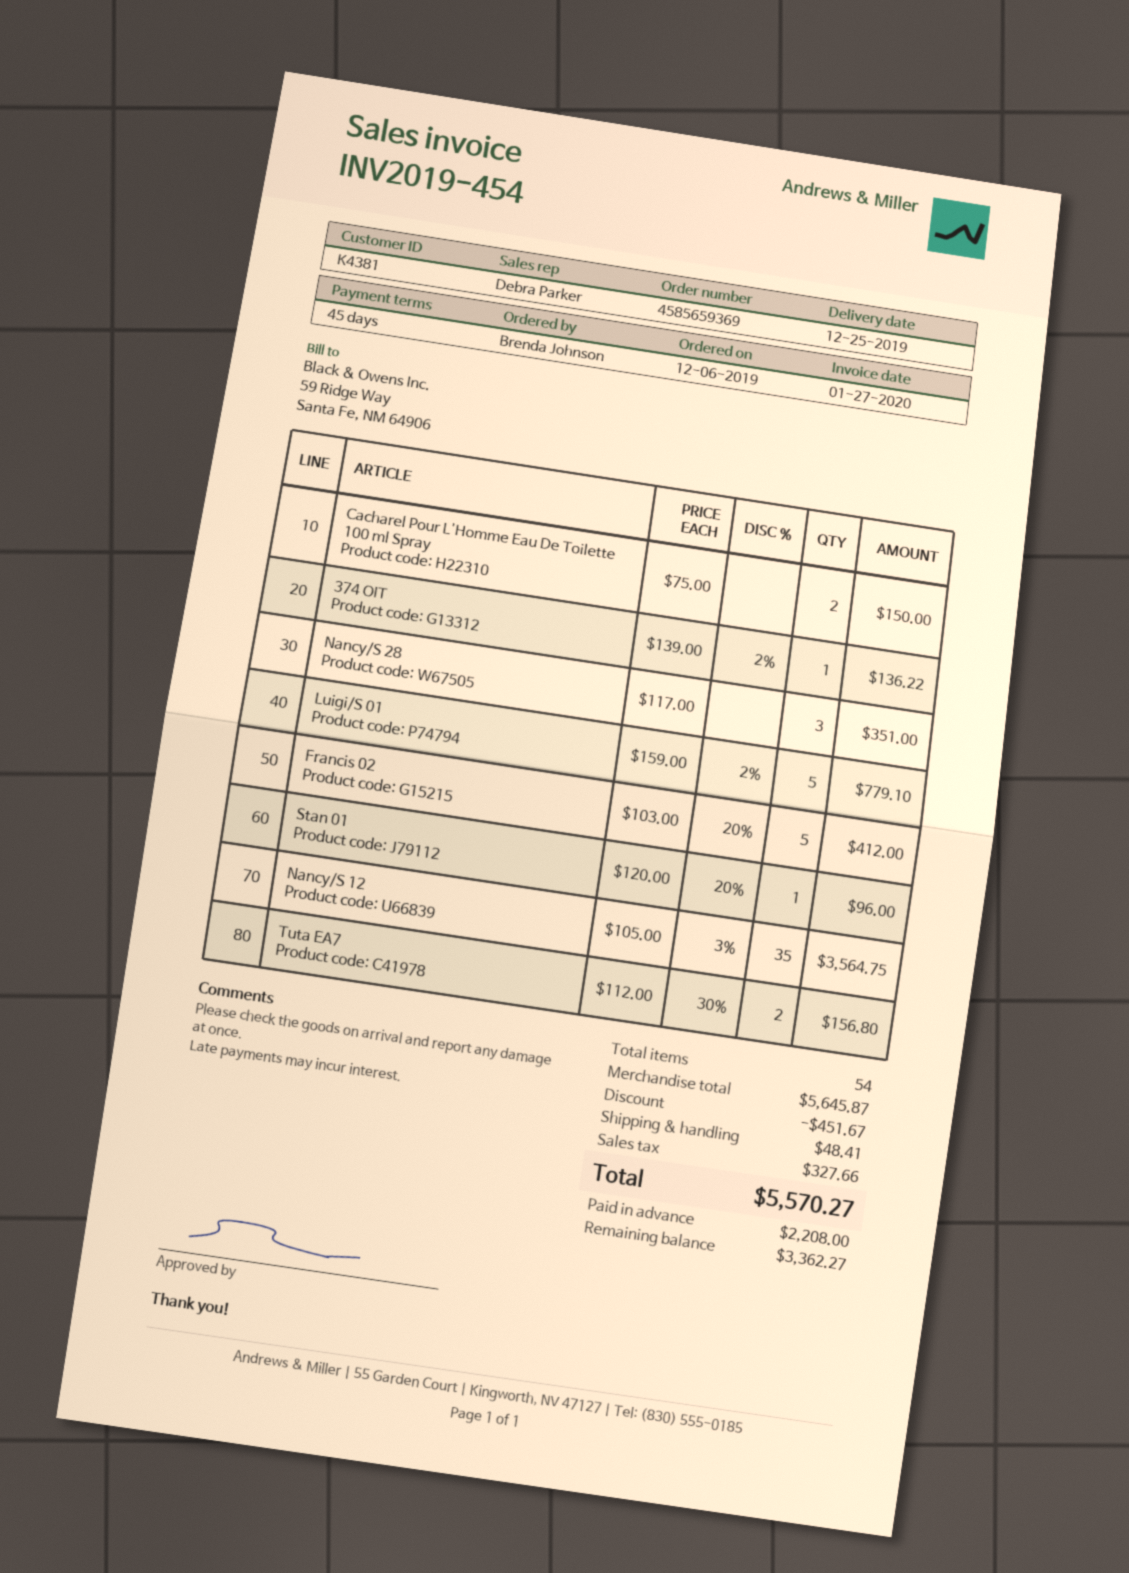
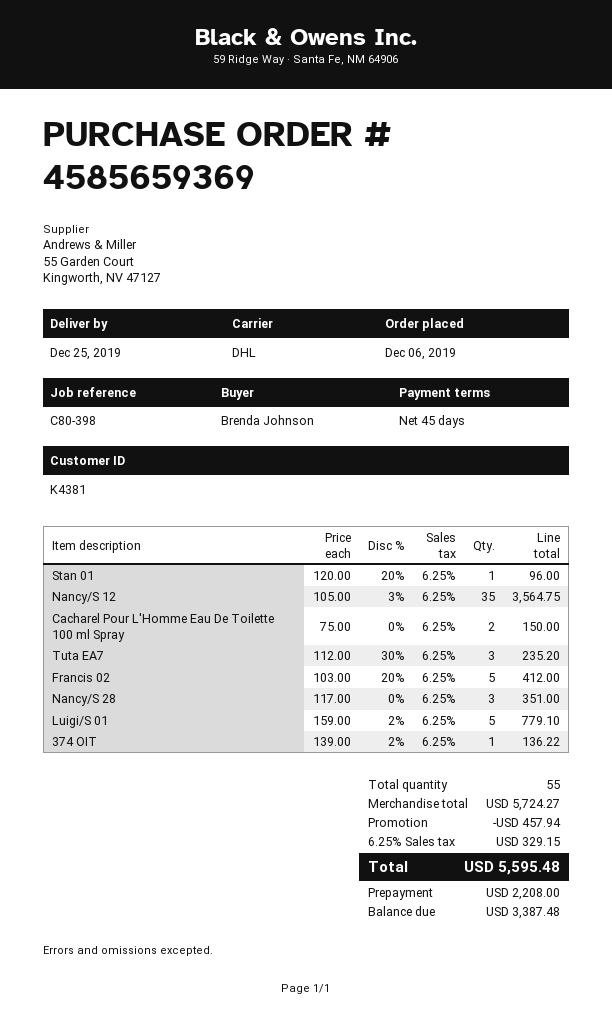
Tuta EA7: 2 x 112.00 - 30% = 156.80 -> 3 x 112.00 - 30% = 235.20
total quantity: 54 -> 55
subtotal: 5645.87 -> 5724.27
discount: 451.67 -> 457.94
shipping: 48.41 -> none
tax: 327.66 -> 329.15
total: 5570.27 -> 5595.48
balance: 3362.27 -> 3387.48

